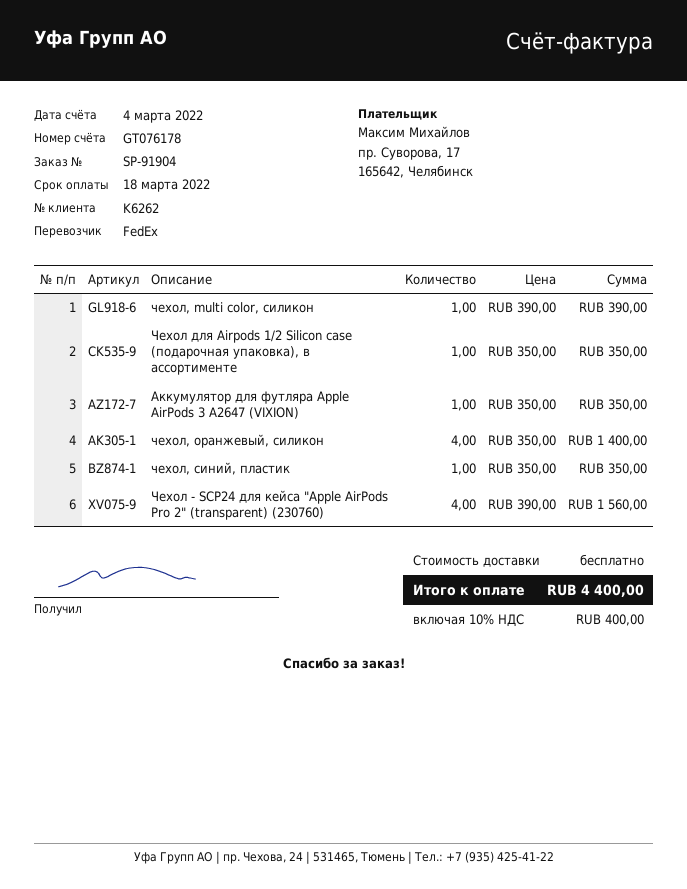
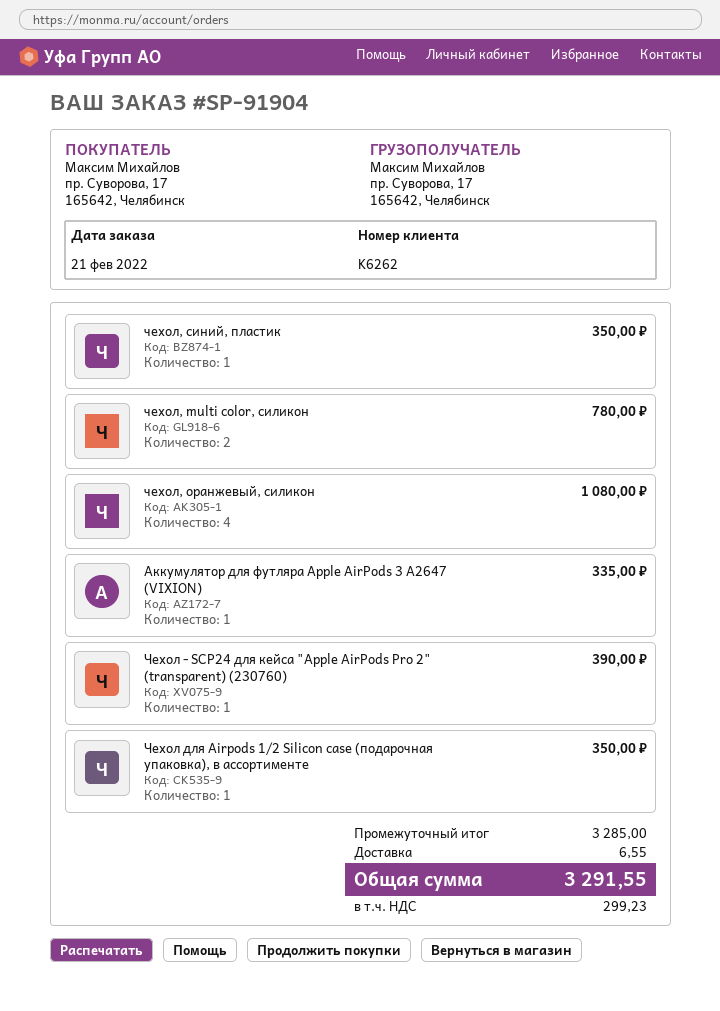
чехол, multi color, силикон: 1 for 390.00 -> 2 for 780.00
Аккумулятор для футляра Apple AirPods 3 A2647 (VIXION): 1 for 350.00 -> 1 for 335.00
чехол, оранжевый, силикон: 4 for 1400.00 -> 4 for 1080.00
Чехол - SCP24 для кейса "Apple AirPods Pro 2" (transparent) (230760): 4 for 1560.00 -> 1 for 390.00
shipping: 0.00 -> 6.55
tax: 400.00 -> 299.23
total: 4400.00 -> 3291.55

